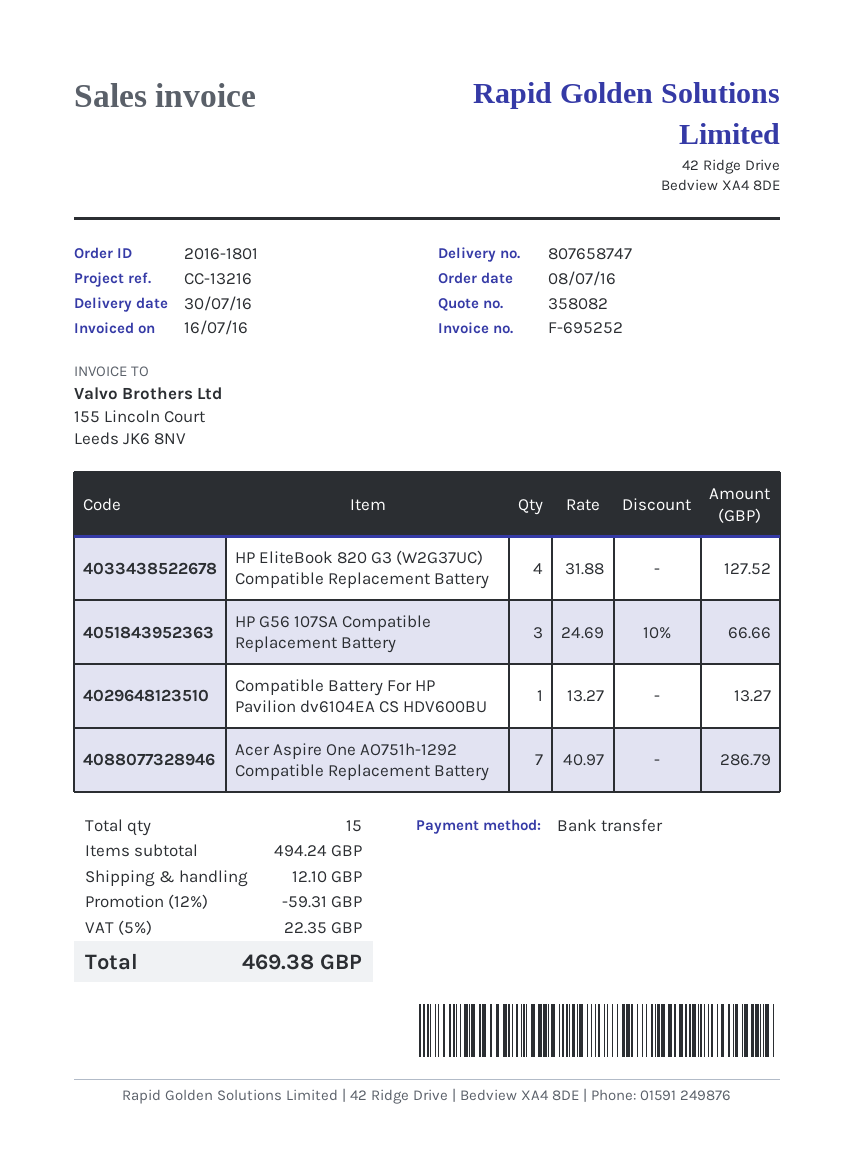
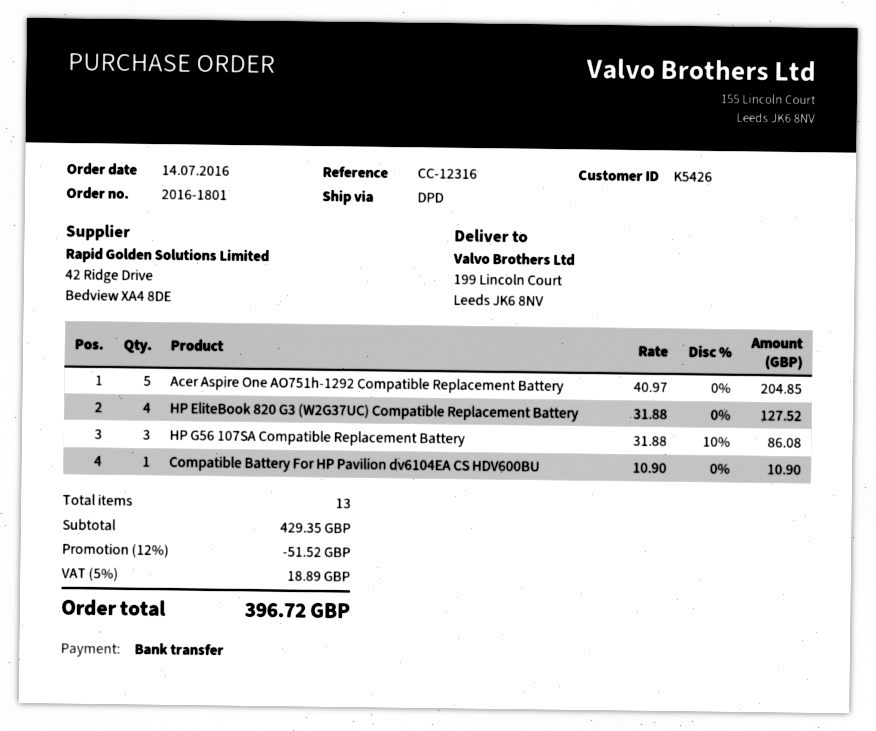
order date: 2016-07-08 -> 2016-07-14
reference: CC-13216 -> CC-12316
HP G56 107SA Compatible Replacement Battery: 3 x 24.69 - 10% = 66.66 -> 3 x 31.88 - 10% = 86.08
Compatible Battery For HP Pavilion dv6104EA CS HDV600BU: 1 x 13.27 = 13.27 -> 1 x 10.90 = 10.90
Acer Aspire One AO751h-1292 Compatible Replacement Battery: 7 x 40.97 = 286.79 -> 5 x 40.97 = 204.85
total quantity: 15 -> 13
subtotal: 494.24 -> 429.35
discount: 12% = 59.31 -> 12% = 51.52
shipping: 12.10 -> none
tax: 5% = 22.35 -> 5% = 18.89
total: 469.38 -> 396.72

